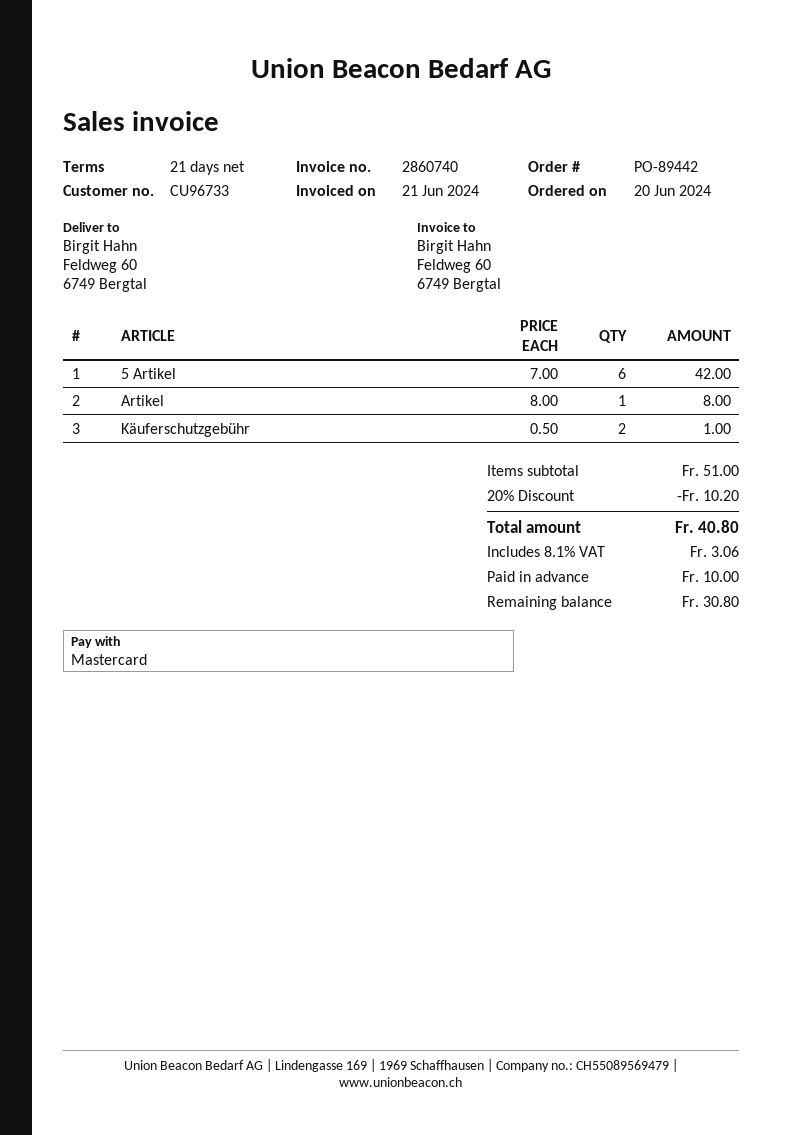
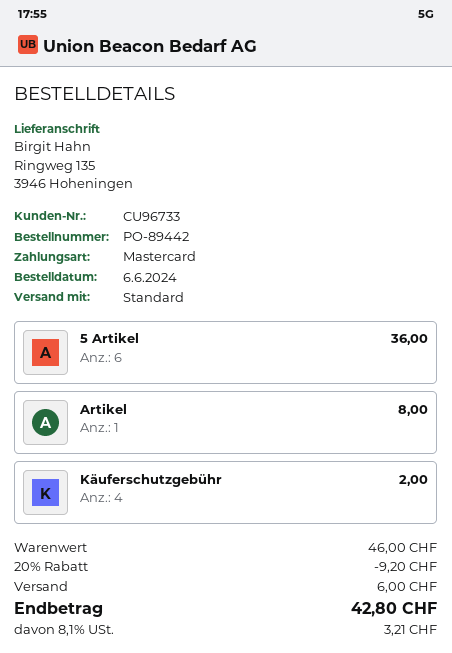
order date: 2024-06-20 -> 2024-06-06
ship to: Feldweg 60, 6749 Bergtal -> Ringweg 135, 3946 Hoheningen
5 Artikel: 6 for 42.00 -> 6 for 36.00
Käuferschutzgebühr: 2 for 1.00 -> 4 for 2.00
subtotal: 51.00 -> 46.00
discount: 20% = 10.20 -> 20% = 9.20
shipping: none -> 6.00
tax: 8.1% = 3.06 -> 8.1% = 3.21
total: 40.80 -> 42.80

